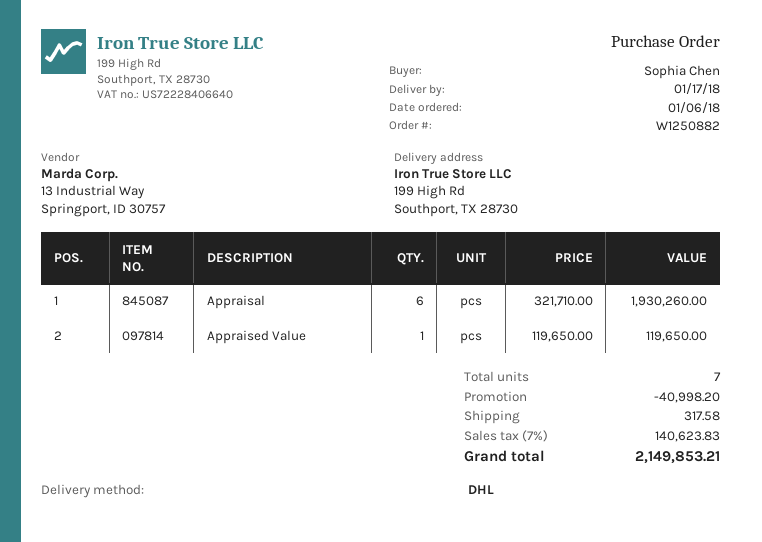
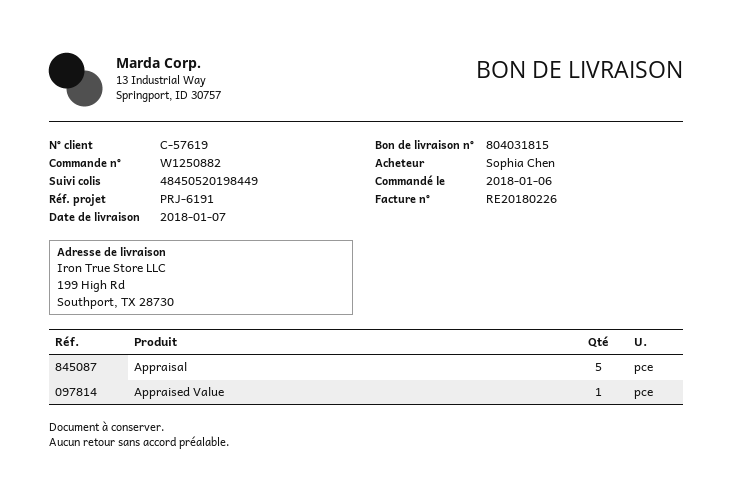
delivery date: 2018-01-17 -> 2018-01-07
Appraisal: 6 -> 5

